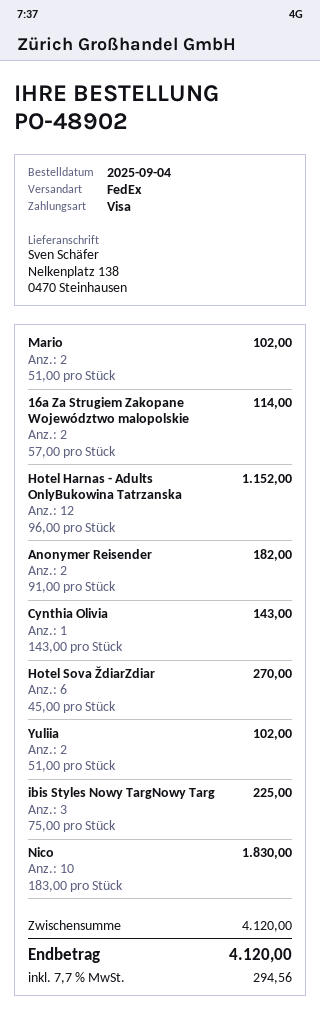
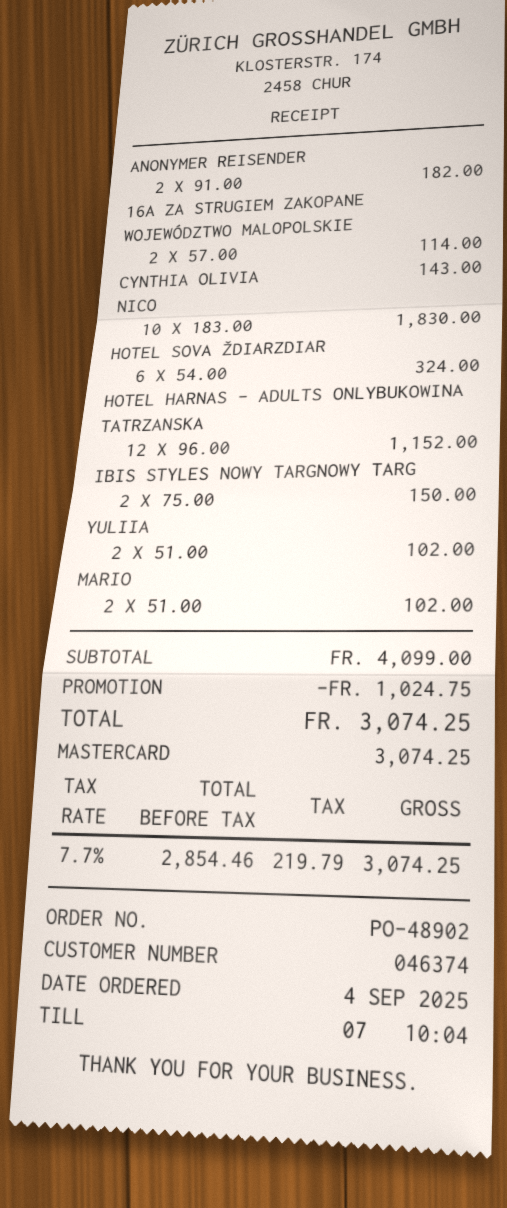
payment method: Visa -> Mastercard
Hotel Sova ŽdiarZdiar: 6 x 45.00 = 270.00 -> 6 x 54.00 = 324.00
ibis Styles Nowy TargNowy Targ: 3 x 75.00 = 225.00 -> 2 x 75.00 = 150.00
subtotal: 4120.00 -> 4099.00
discount: none -> 1024.75
tax: 7.7% = 294.56 -> 7.7% = 219.79
total: 4120.00 -> 3074.25

